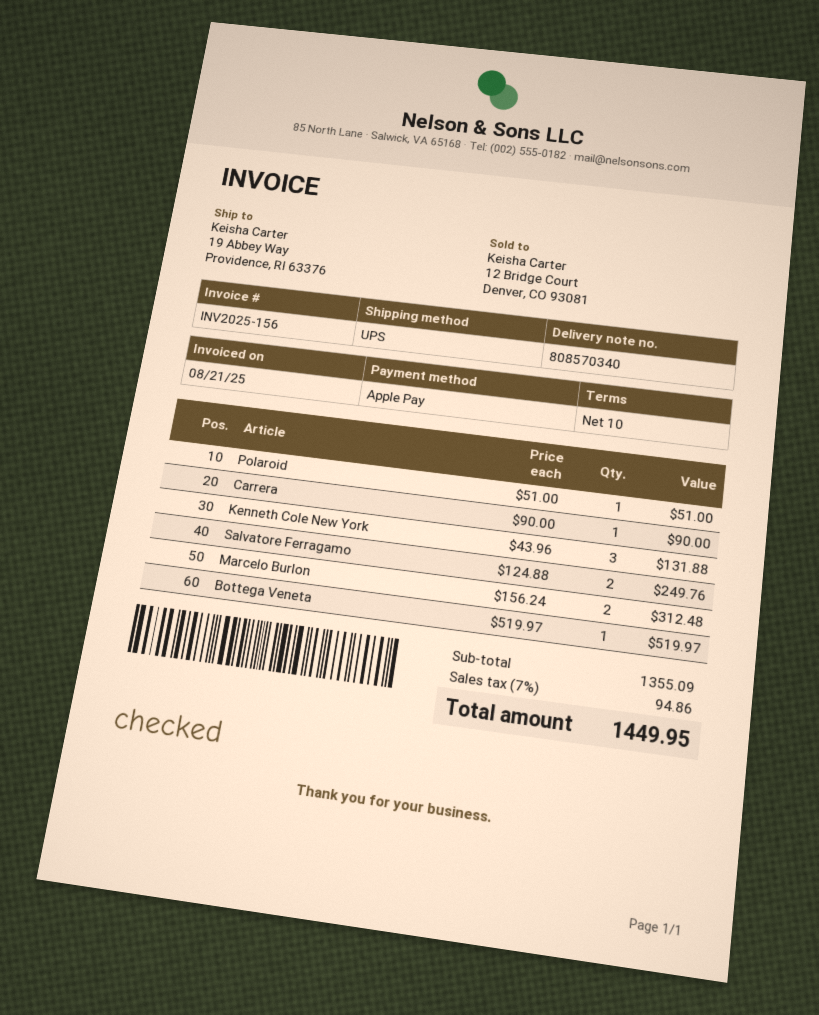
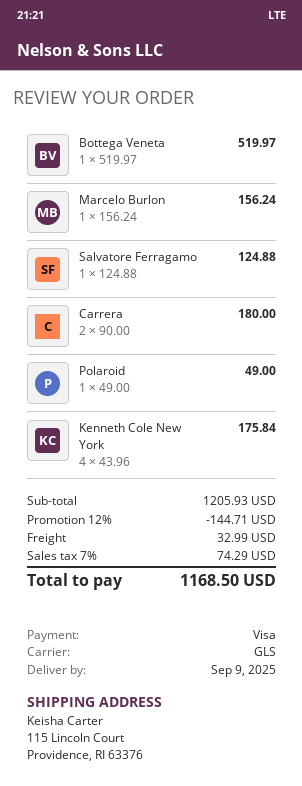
payment method: Apple Pay -> Visa
shipping method: UPS -> GLS
ship to: 19 Abbey Way, Providence, RI 63376 -> 115 Lincoln Court, Providence, RI 63376
Polaroid: 1 x 51.00 = 51.00 -> 1 x 49.00 = 49.00
Carrera: 1 x 90.00 = 90.00 -> 2 x 90.00 = 180.00
Kenneth Cole New York: 3 x 43.96 = 131.88 -> 4 x 43.96 = 175.84
Salvatore Ferragamo: 2 x 124.88 = 249.76 -> 1 x 124.88 = 124.88
Marcelo Burlon: 2 x 156.24 = 312.48 -> 1 x 156.24 = 156.24
subtotal: 1355.09 -> 1205.93
discount: none -> 12% = 144.71
shipping: none -> 32.99
tax: 7% = 94.86 -> 7% = 74.29
total: 1449.95 -> 1168.50

